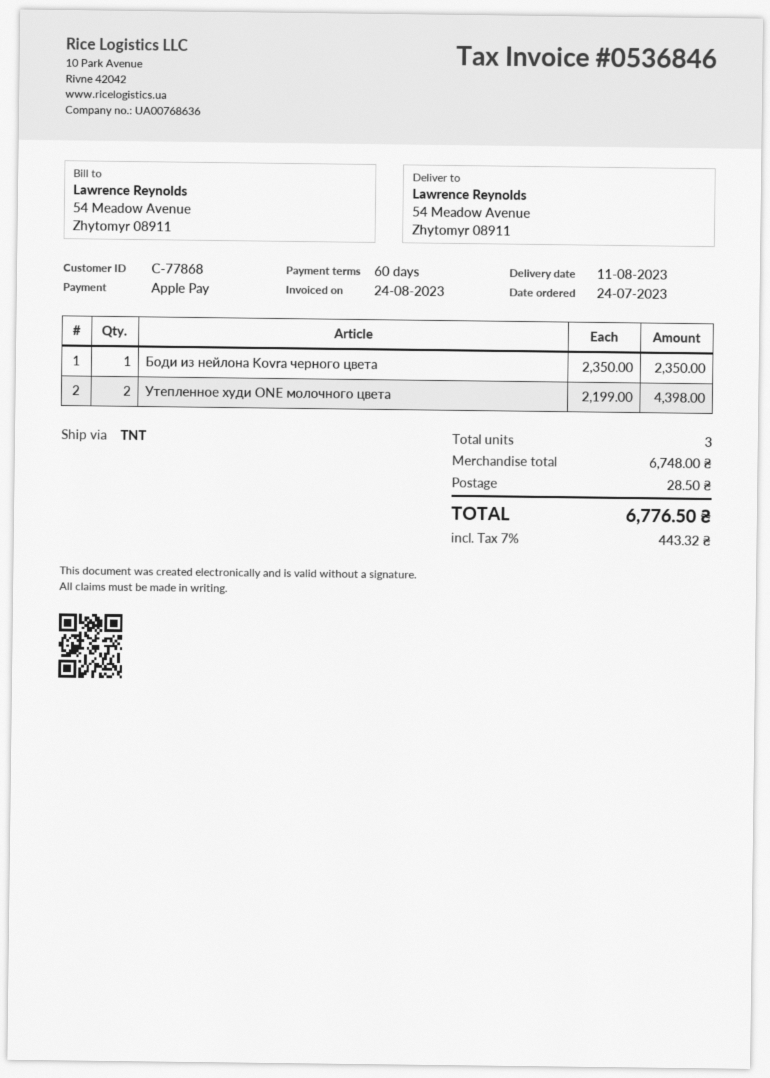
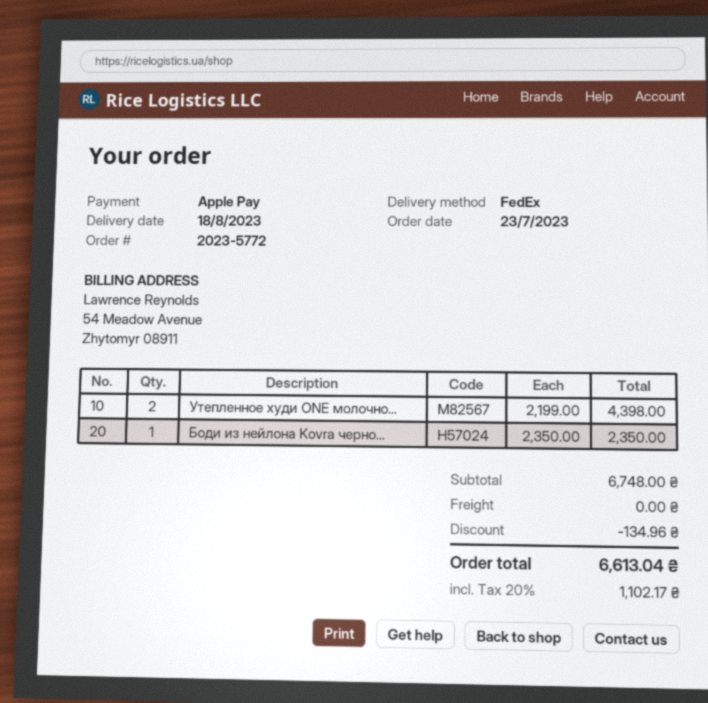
order date: 2023-07-24 -> 2023-07-23
delivery date: 2023-08-11 -> 2023-08-18
shipping method: TNT -> FedEx
discount: none -> 134.96
shipping: 28.50 -> 0.00
tax: 7% = 443.32 -> 20% = 1102.17
total: 6776.50 -> 6613.04

